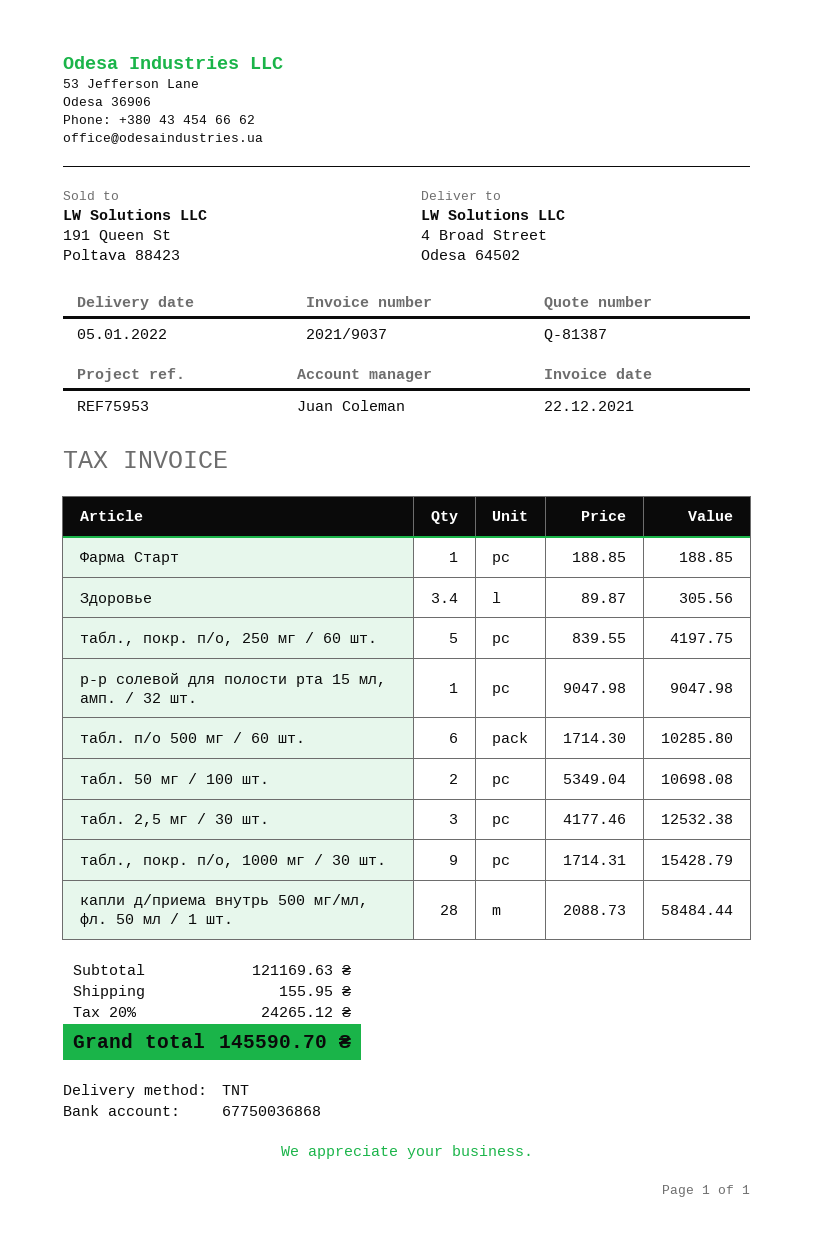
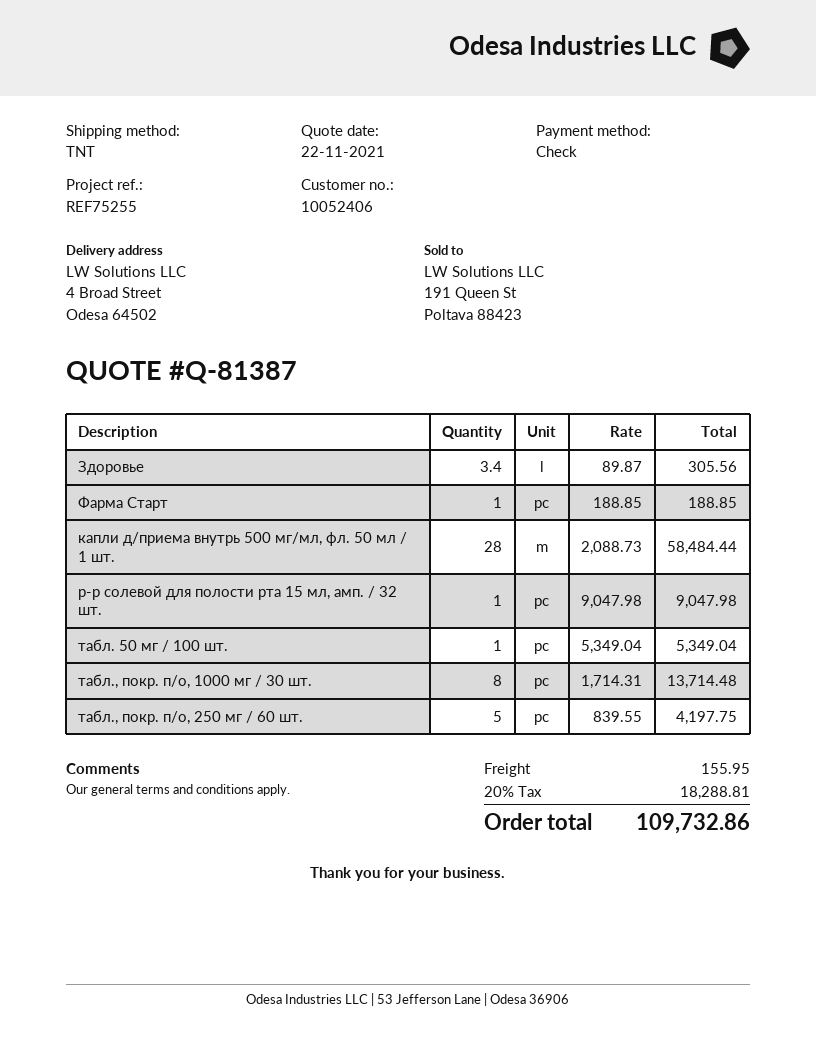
reference: REF75953 -> REF75255
табл. п/о 500 мг / 60 шт.: 6 x 1714.30 = 10285.80 -> none
табл. 50 мг / 100 шт.: 2 x 5349.04 = 10698.08 -> 1 x 5349.04 = 5349.04
табл. 2,5 мг / 30 шт.: 3 x 4177.46 = 12532.38 -> none
табл., покр. п/о, 1000 мг / 30 шт.: 9 x 1714.31 = 15428.79 -> 8 x 1714.31 = 13714.48
tax: 20% = 24265.12 -> 20% = 18288.81
total: 145590.70 -> 109732.86

